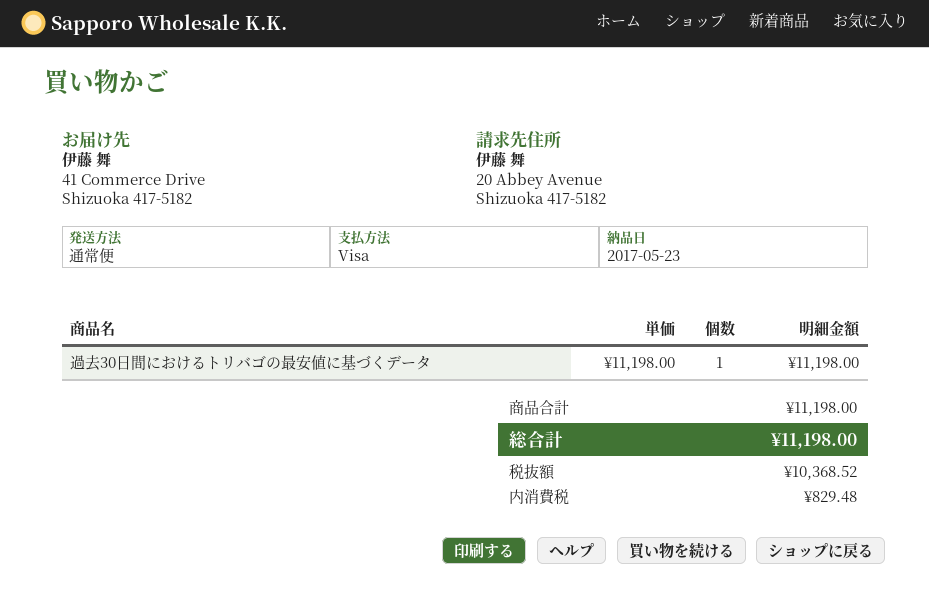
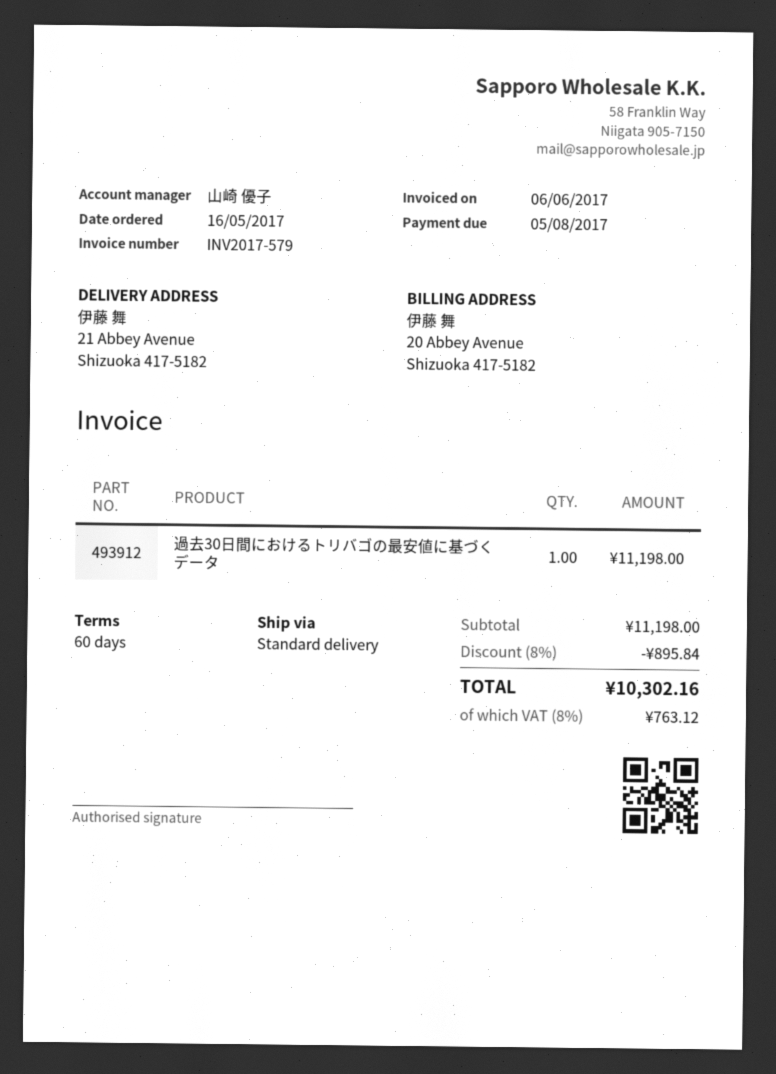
ship to: 41 Commerce Drive, Shizuoka 417-5182 -> 21 Abbey Avenue, Shizuoka 417-5182
discount: none -> 8% = 895.84
tax: 829.48 -> 763.12
total: 11198.00 -> 10302.16

